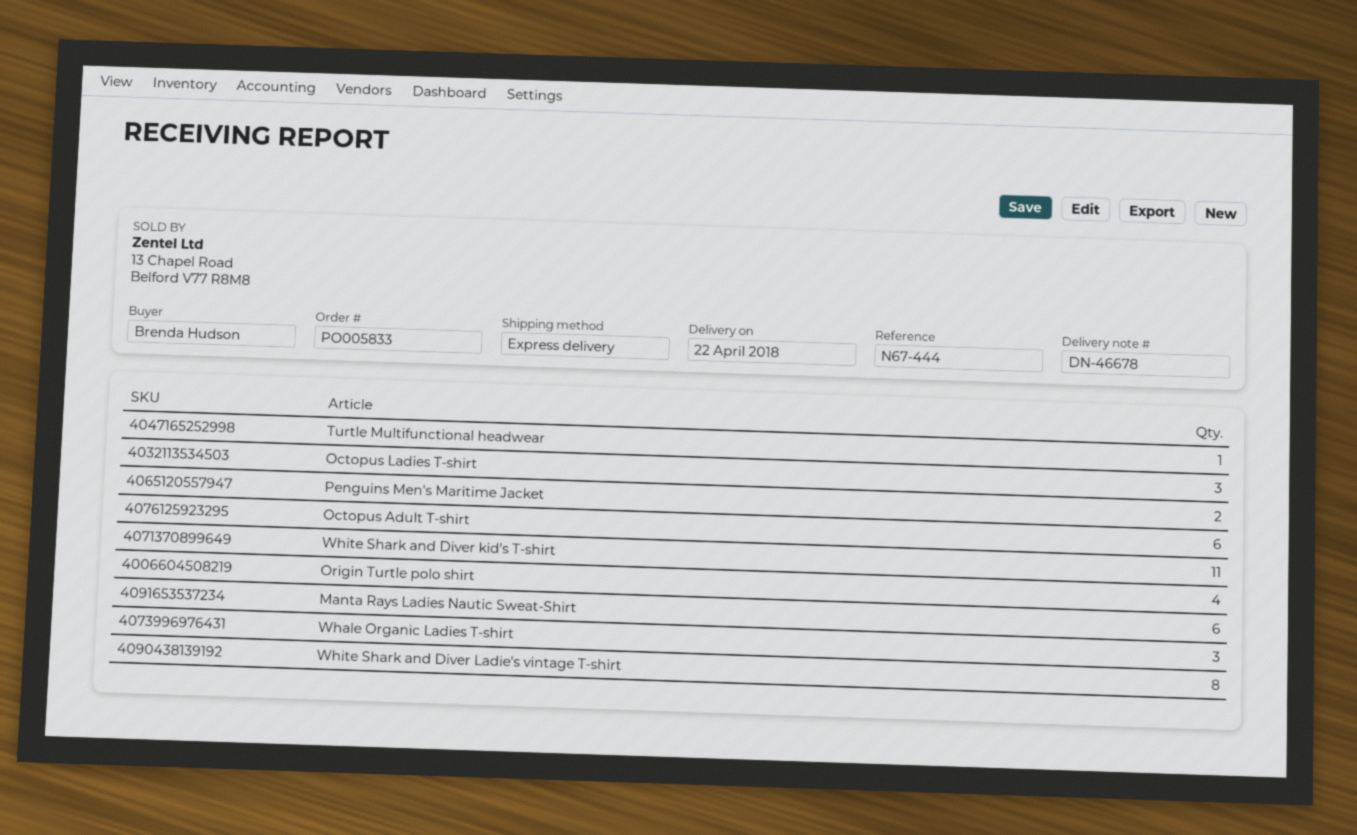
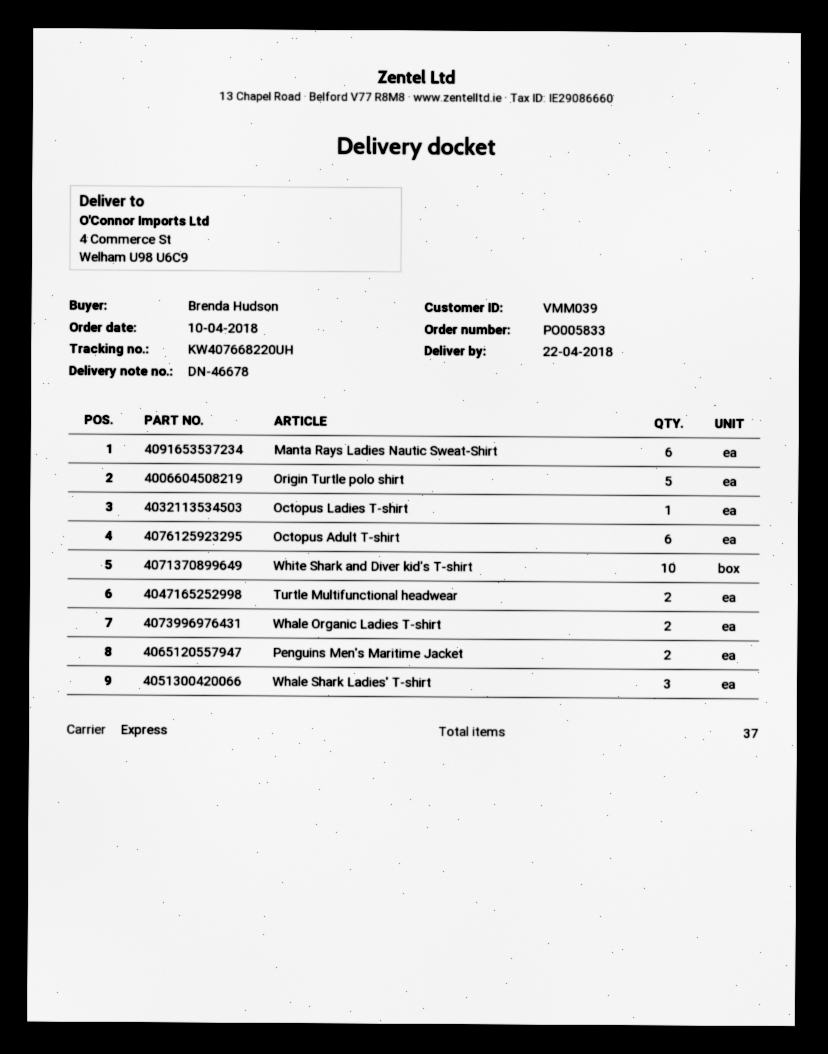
Turtle Multifunctional headwear: 1 -> 2
Octopus Ladies T-shirt: 3 -> 1
White Shark and Diver kid's T-shirt: 11 -> 10
Origin Turtle polo shirt: 4 -> 5
Whale Organic Ladies T-shirt: 3 -> 2
White Shark and Diver Ladie's vintage T-shirt: 8 -> none
Whale Shark Ladies' T-shirt: none -> 3

